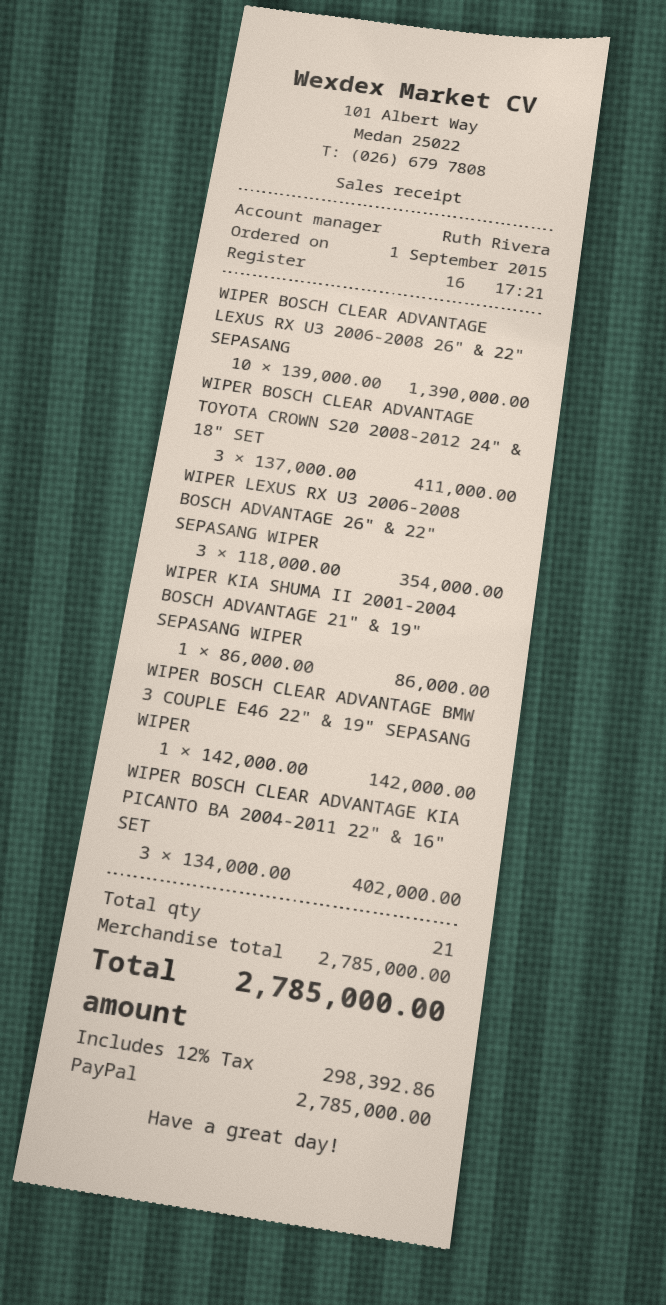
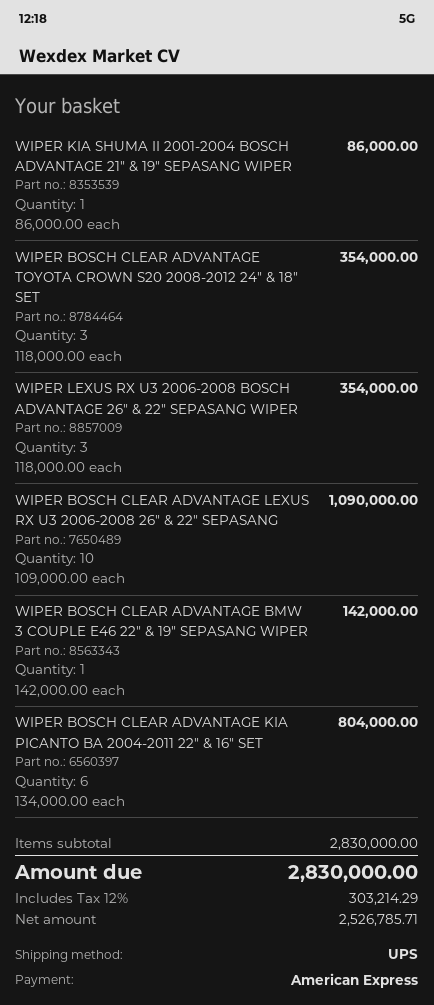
payment method: PayPal -> American Express
WIPER BOSCH CLEAR ADVANTAGE LEXUS RX U3 2006-2008 26" & 22" SEPASANG: 10 x 139000.00 = 1390000.00 -> 10 x 109000.00 = 1090000.00
WIPER BOSCH CLEAR ADVANTAGE TOYOTA CROWN S20 2008-2012 24" & 18" SET: 3 x 137000.00 = 411000.00 -> 3 x 118000.00 = 354000.00
WIPER BOSCH CLEAR ADVANTAGE KIA PICANTO BA 2004-2011 22" & 16" SET: 3 x 134000.00 = 402000.00 -> 6 x 134000.00 = 804000.00
subtotal: 2785000.00 -> 2830000.00
tax: 12% = 298392.86 -> 12% = 303214.29
total: 2785000.00 -> 2830000.00

